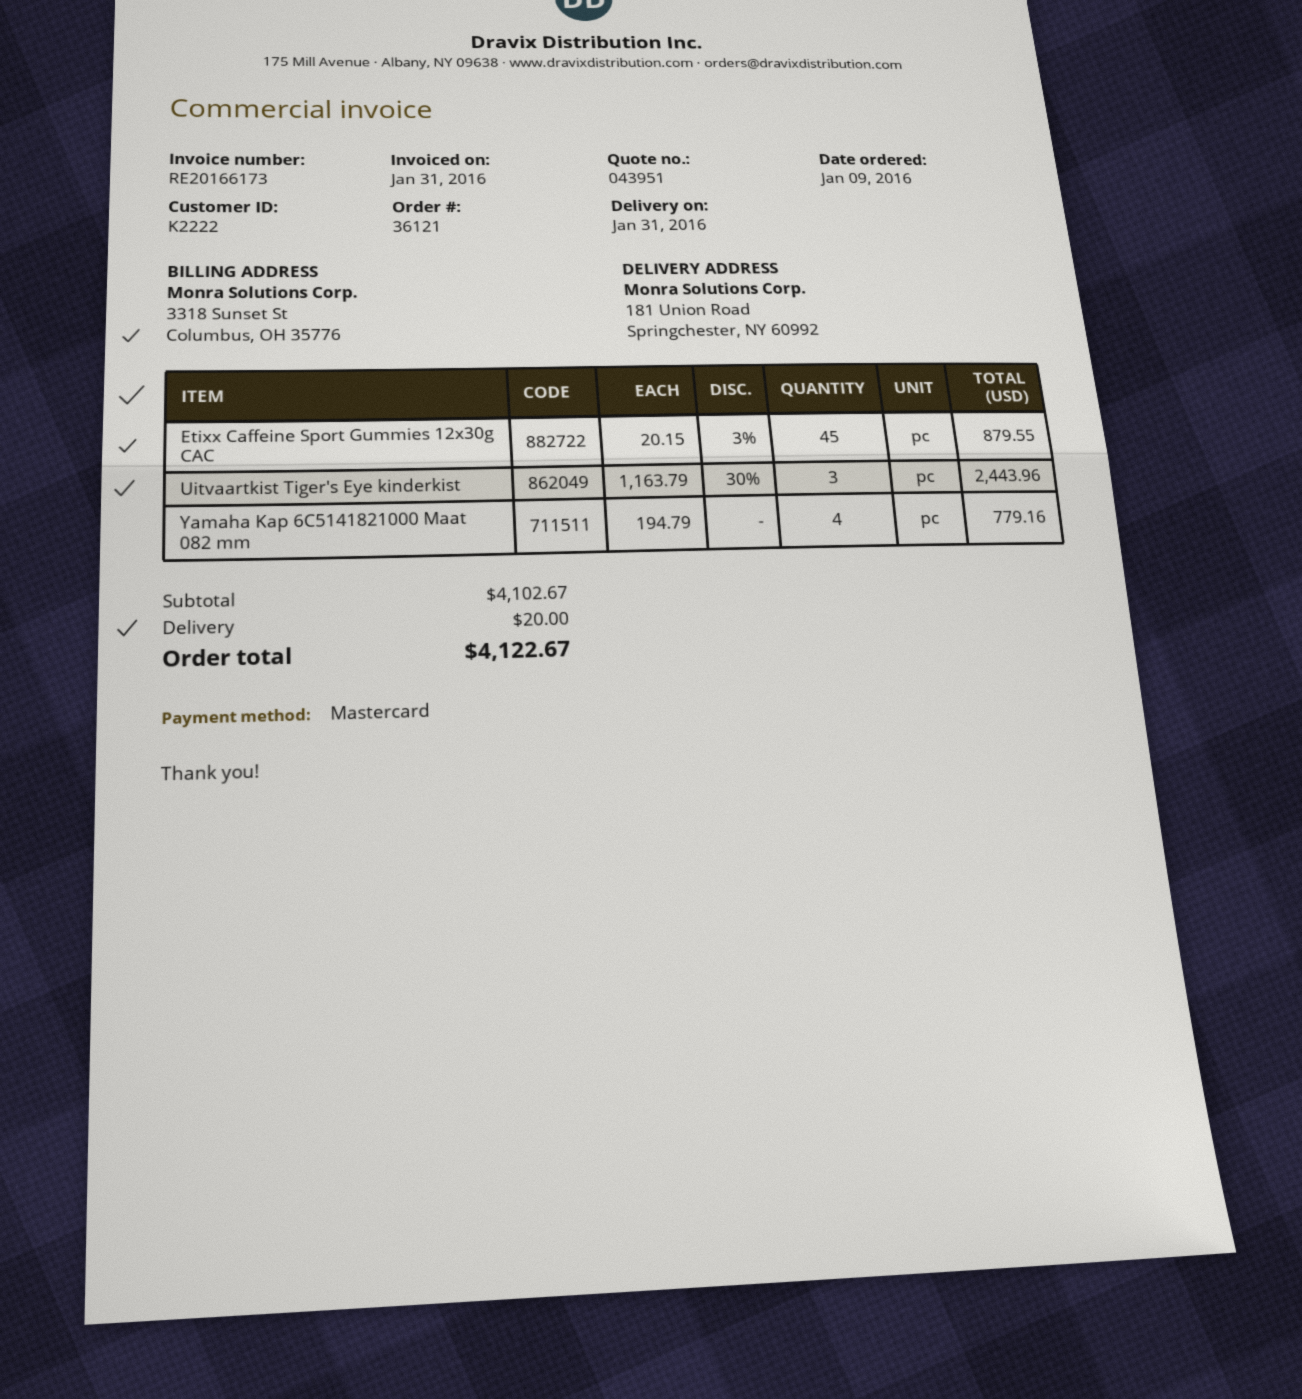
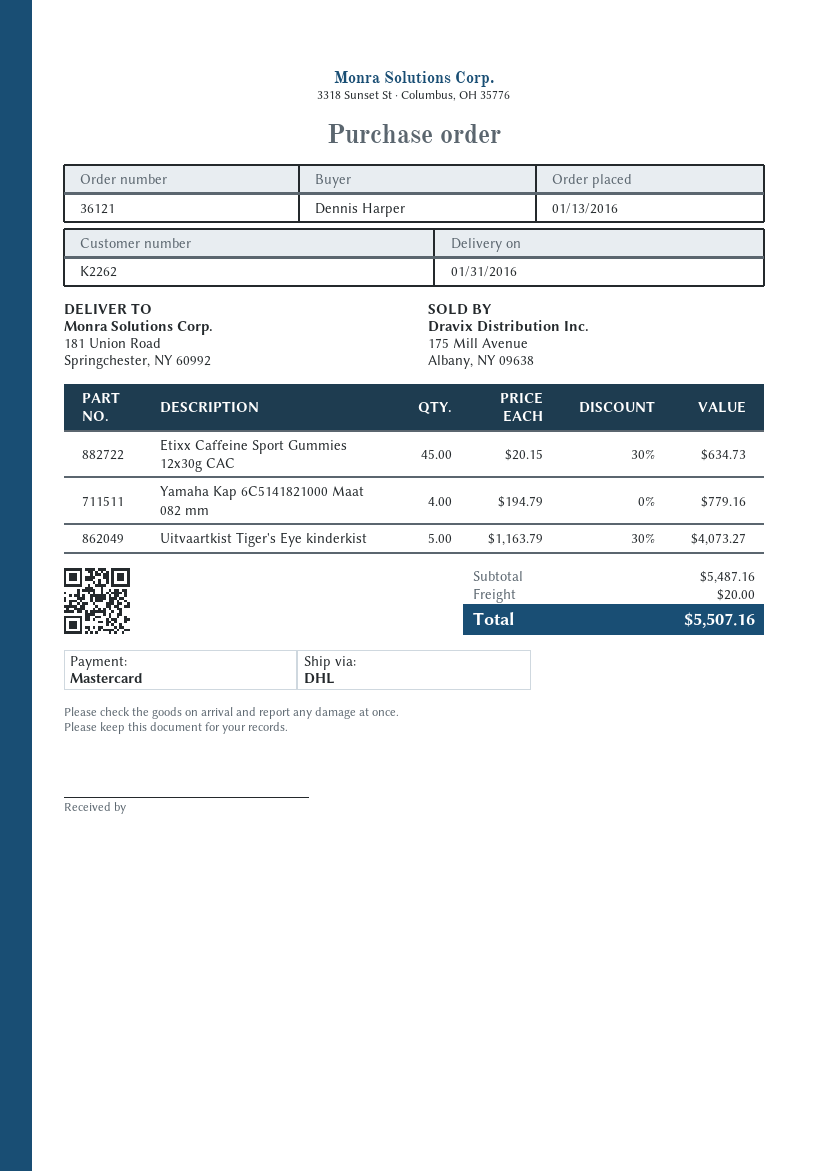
order date: 2016-01-09 -> 2016-01-13
customer number: K2222 -> K2262
Etixx Caffeine Sport Gummies 12x30g CAC: 45 x 20.15 - 3% = 879.55 -> 45 x 20.15 - 30% = 634.73
Uitvaartkist Tiger's Eye kinderkist: 3 x 1163.79 - 30% = 2443.96 -> 5 x 1163.79 - 30% = 4073.27
subtotal: 4102.67 -> 5487.16
total: 4122.67 -> 5507.16

